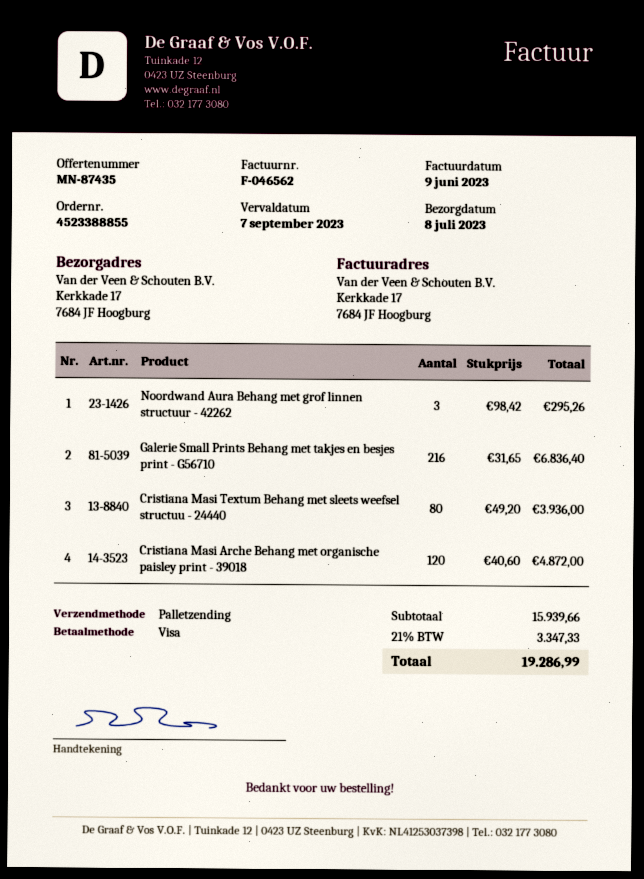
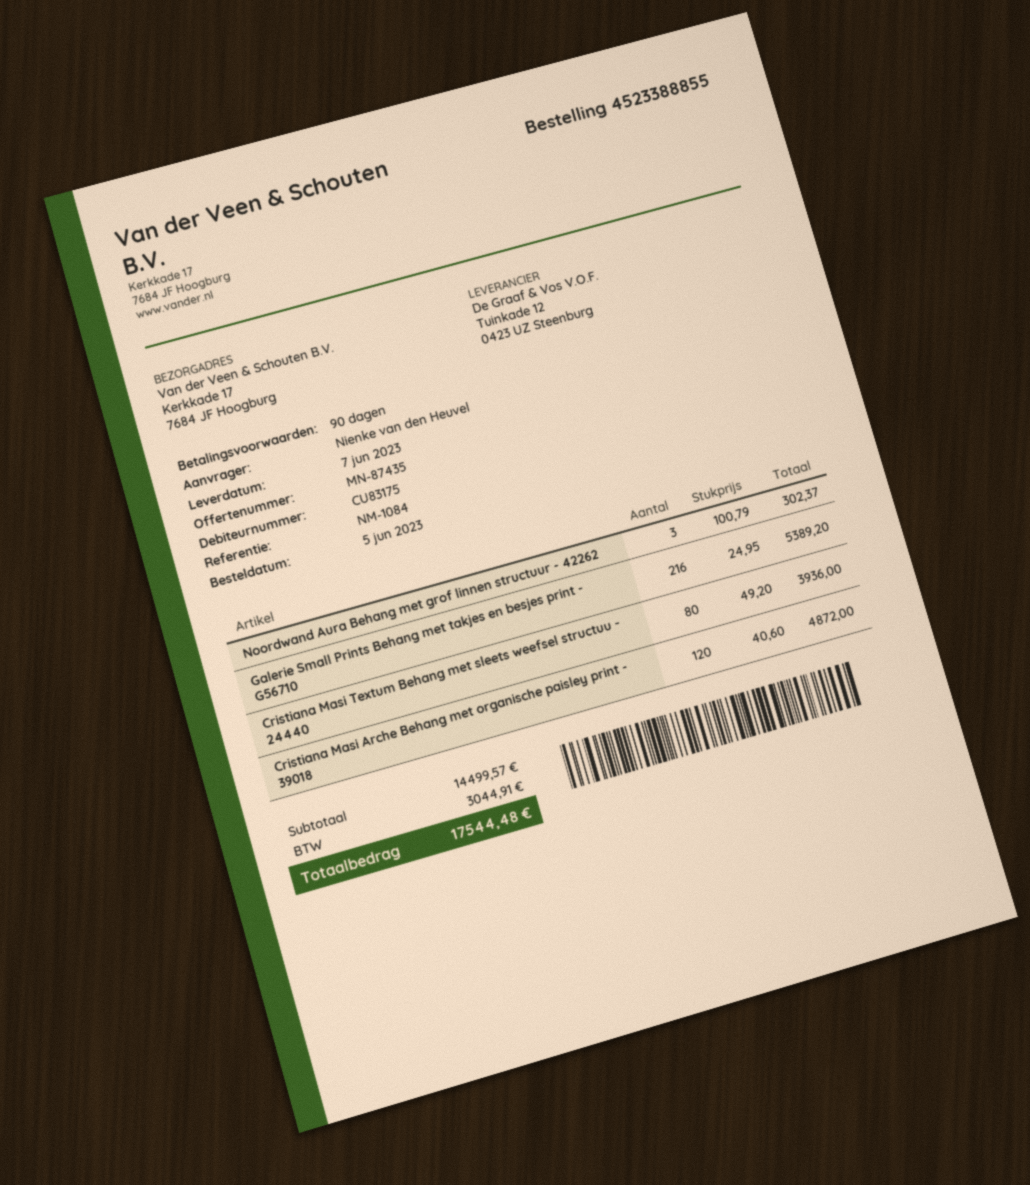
delivery date: 2023-07-08 -> 2023-06-07
Noordwand Aura Behang met grof linnen structuur - 42262: 3 x 98.42 = 295.26 -> 3 x 100.79 = 302.37
Galerie Small Prints Behang met takjes en besjes print - G56710: 216 x 31.65 = 6836.40 -> 216 x 24.95 = 5389.20
subtotal: 15939.66 -> 14499.57
tax: 3347.33 -> 3044.91
total: 19286.99 -> 17544.48

